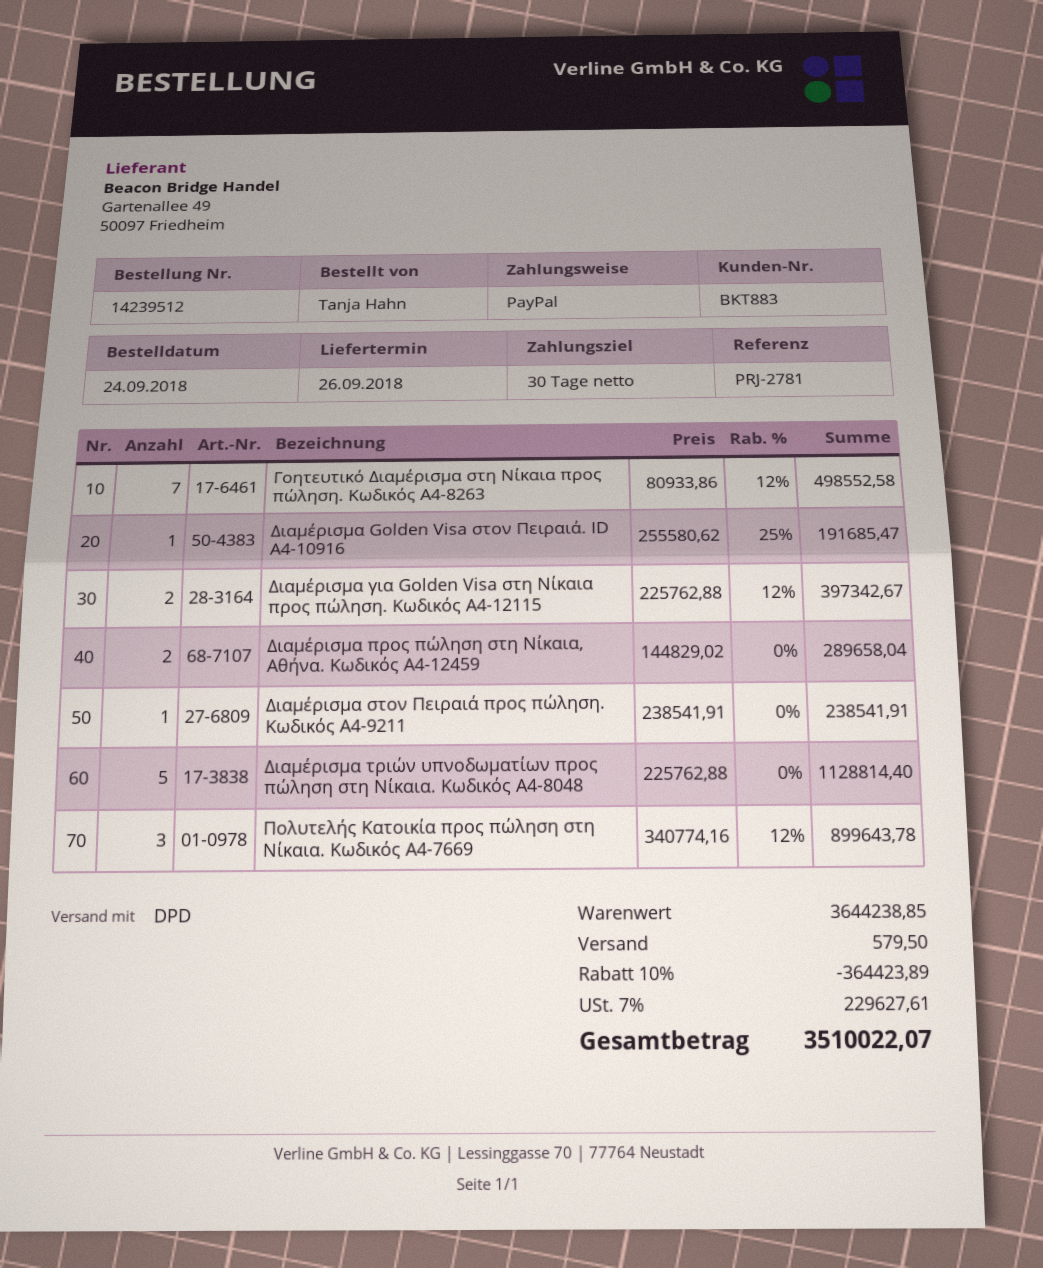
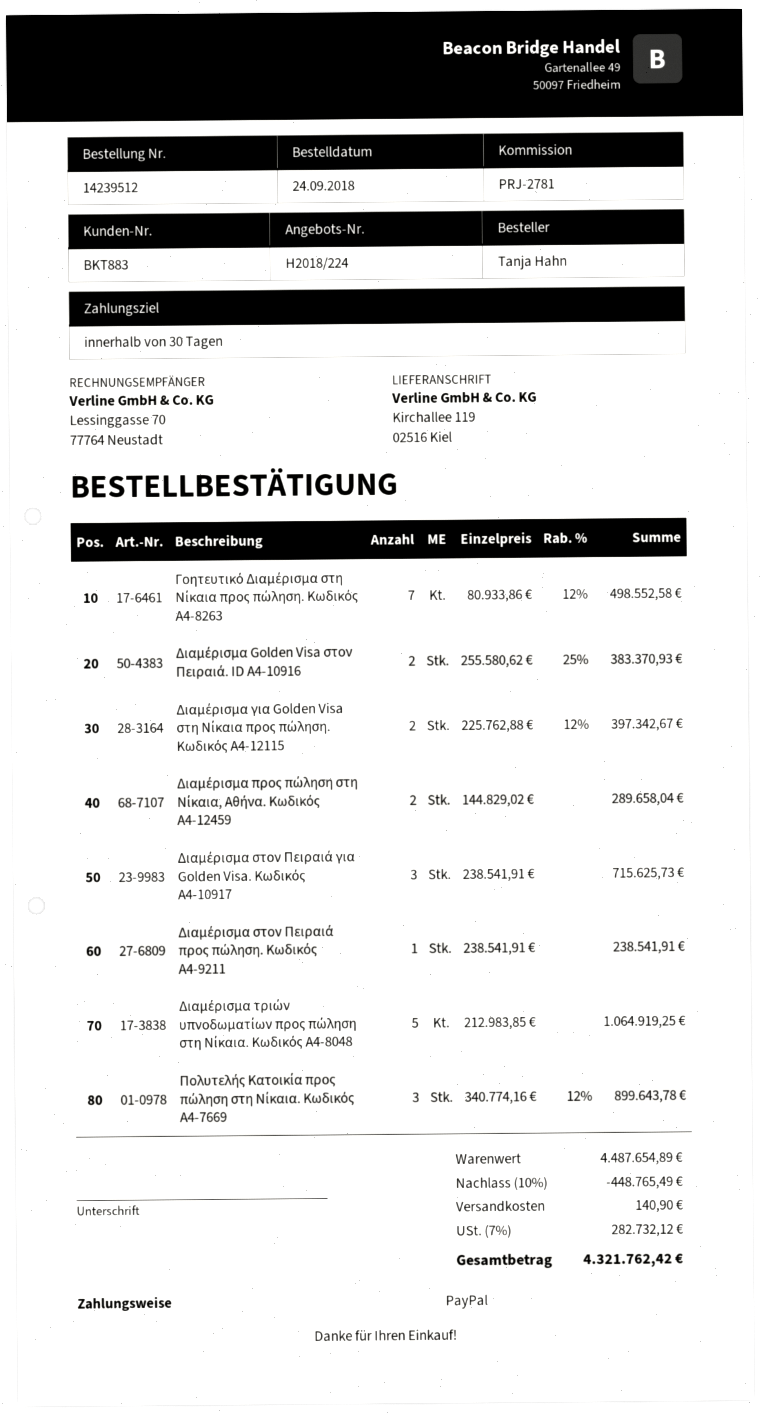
Διαμέρισμα Golden Visa στον Πειραιά. ID A4-10916: 1 x 255580.62 - 25% = 191685.47 -> 2 x 255580.62 - 25% = 383370.93
Διαμέρισμα τριών υπνοδωματίων προς πώληση στη Νίκαια. Κωδικός A4-8048: 5 x 225762.88 = 1128814.40 -> 5 x 212983.85 = 1064919.25
Διαμέρισμα στον Πειραιά για Golden Visa. Κωδικός A4-10917: none -> 3 x 238541.91 = 715625.73
subtotal: 3644238.85 -> 4487654.89
discount: 10% = 364423.89 -> 10% = 448765.49
shipping: 579.50 -> 140.90
tax: 7% = 229627.61 -> 7% = 282732.12
total: 3510022.07 -> 4321762.42

